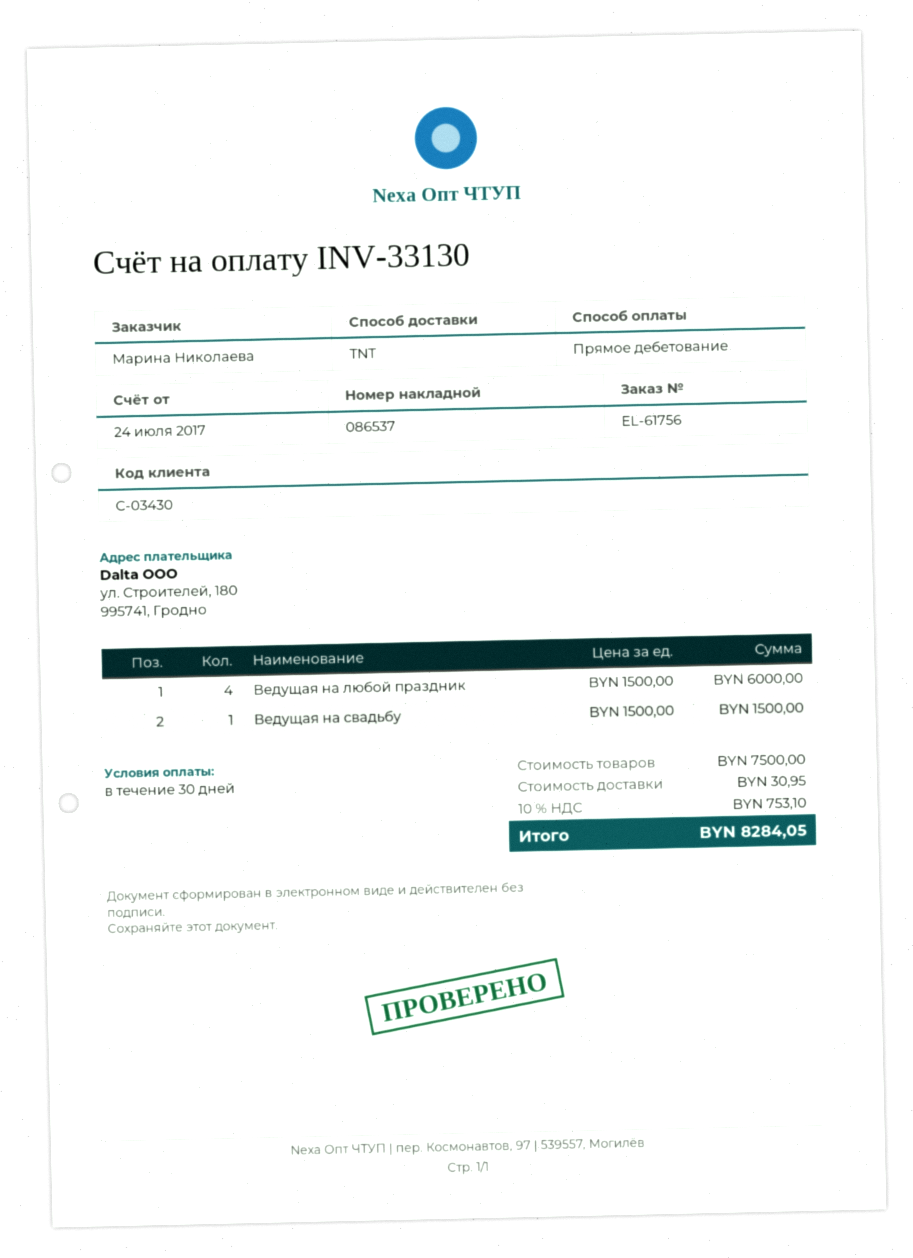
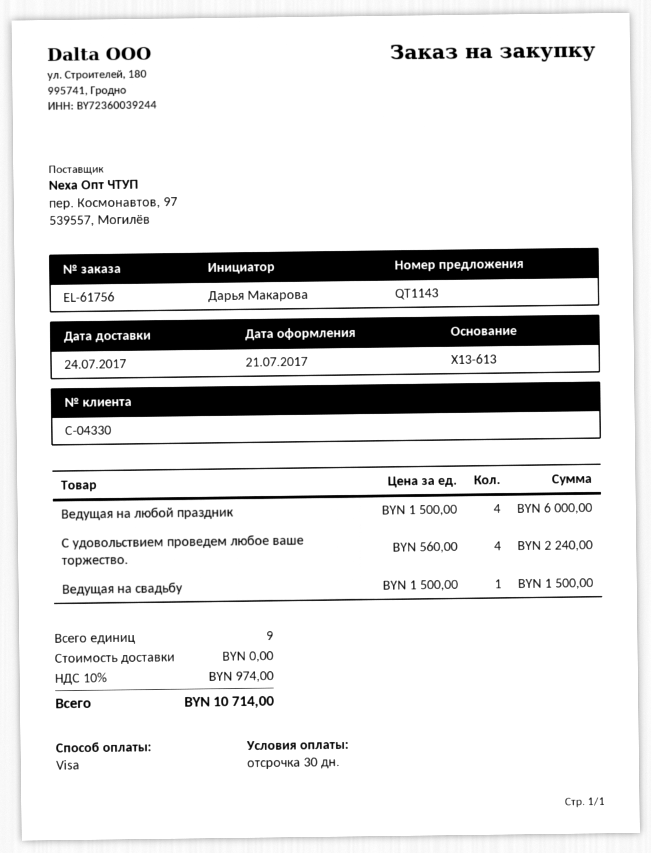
customer number: C-03430 -> C-04330
ordered by: Марина Николаева -> Дарья Макарова
payment method: direct debit -> Visa
C удовольствием проведем любое ваше торжество.: none -> 4 x 560.00 = 2240.00
shipping: 30.95 -> 0.00
tax: 10% = 753.10 -> 10% = 974.00
total: 8284.05 -> 10714.00

